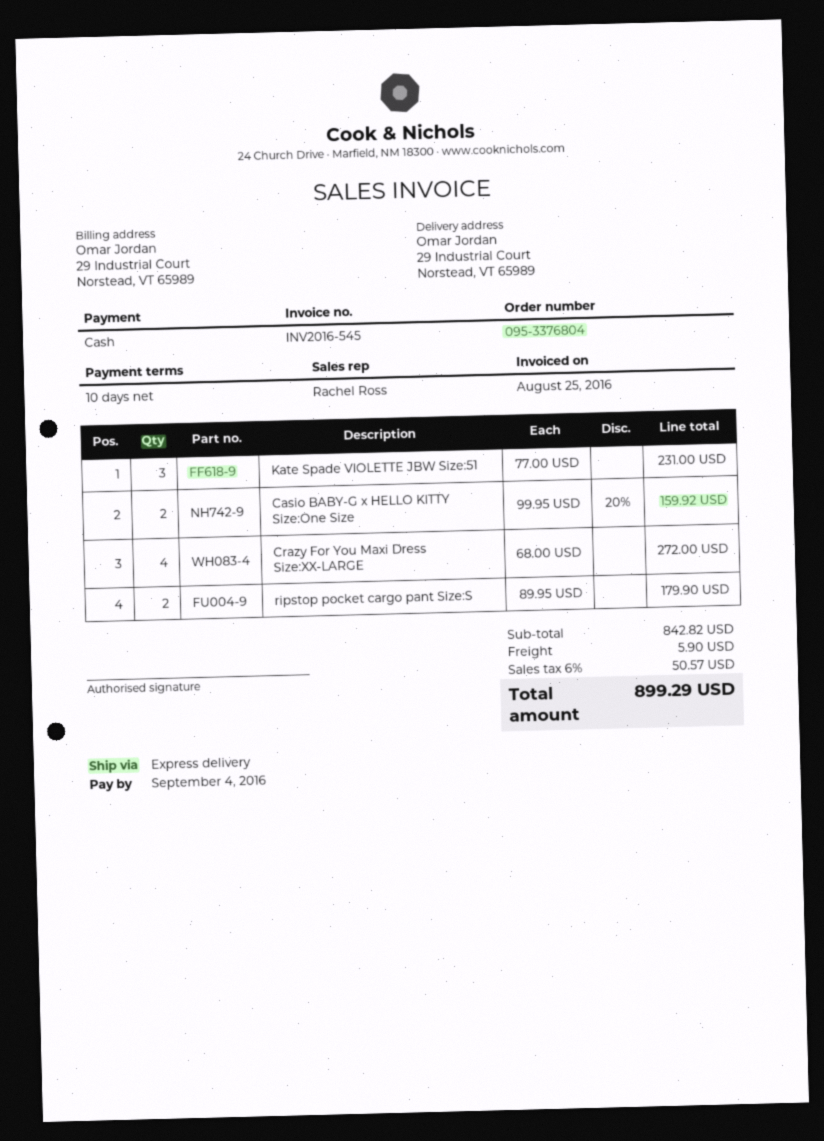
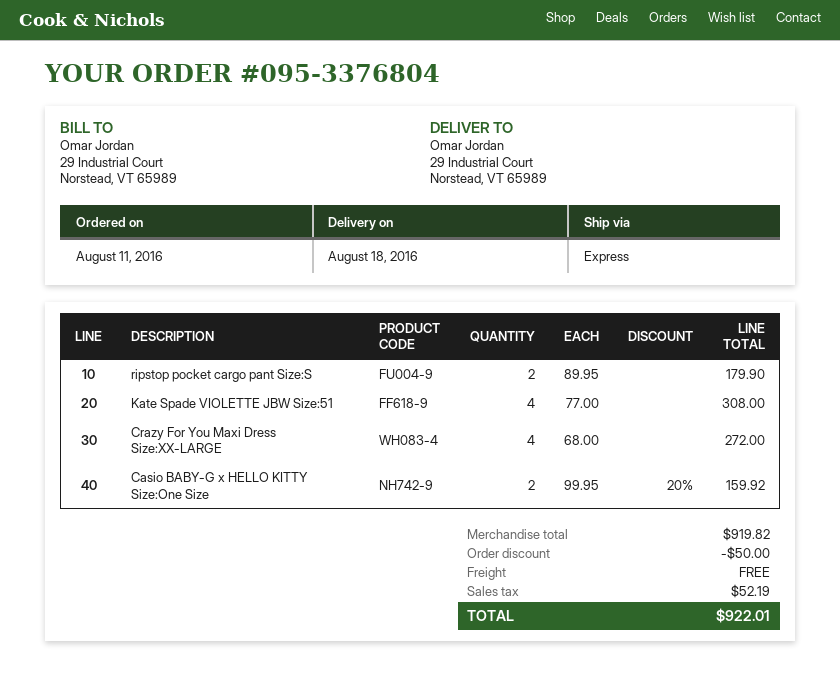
Kate Spade VIOLETTE JBW Size:51: 3 x 77.00 = 231.00 -> 4 x 77.00 = 308.00
subtotal: 842.82 -> 919.82
discount: none -> 50.00
shipping: 5.90 -> 0.00
tax: 50.57 -> 52.19
total: 899.29 -> 922.01

